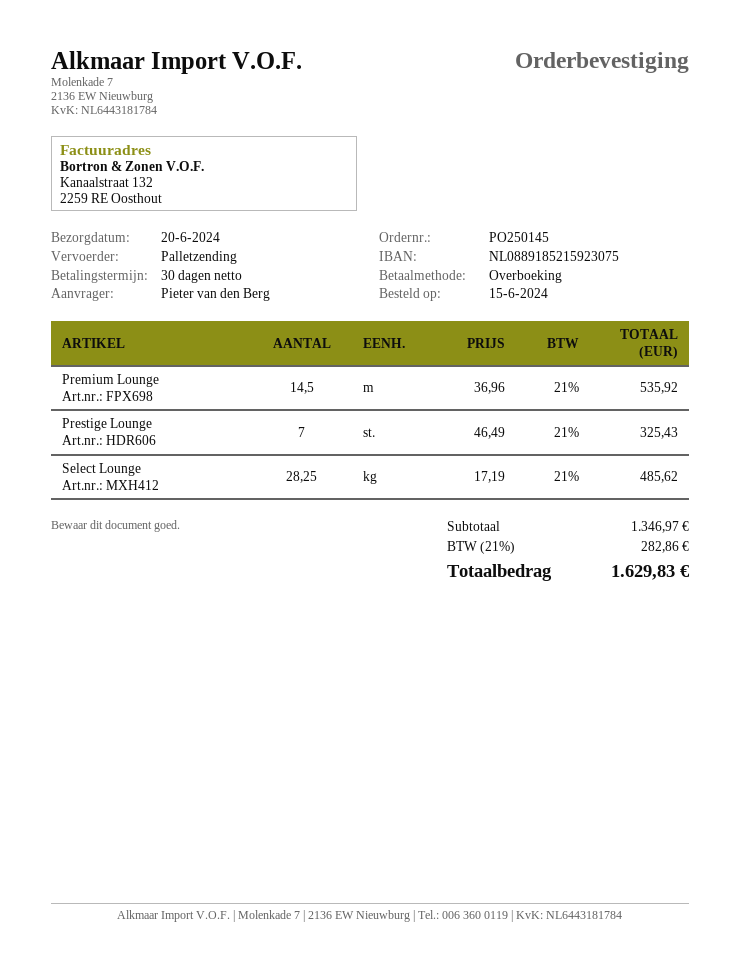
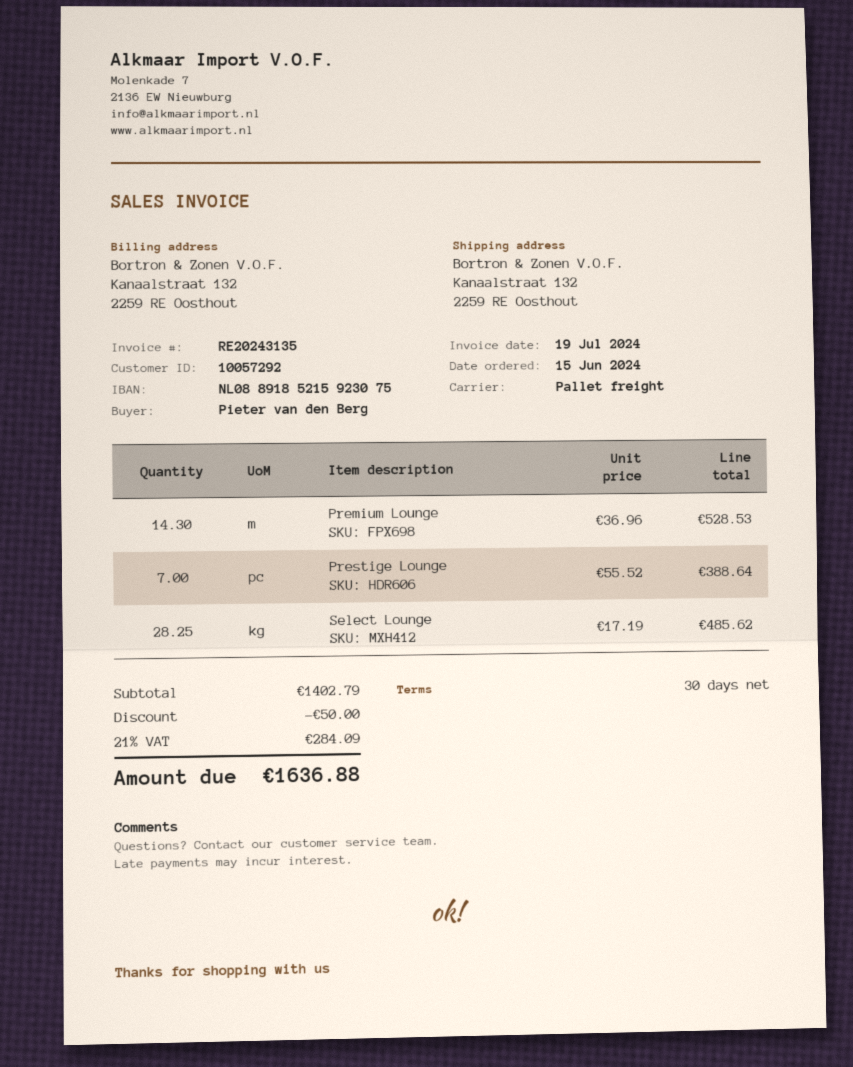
Premium Lounge: 14.5 x 36.96 = 535.92 -> 14.3 x 36.96 = 528.53
Prestige Lounge: 7 x 46.49 = 325.43 -> 7 x 55.52 = 388.64
subtotal: 1346.97 -> 1402.79
discount: none -> 50.00
tax: 21% = 282.86 -> 21% = 284.09
total: 1629.83 -> 1636.88

